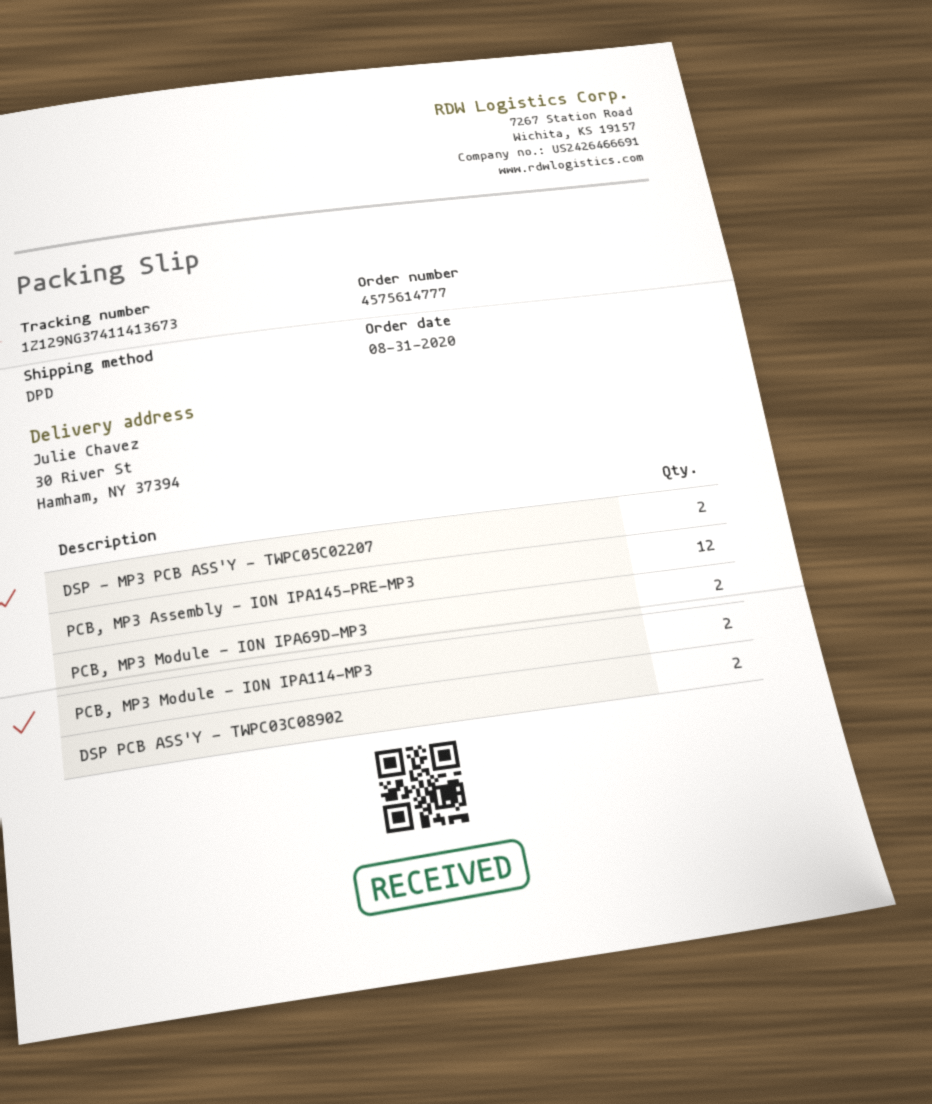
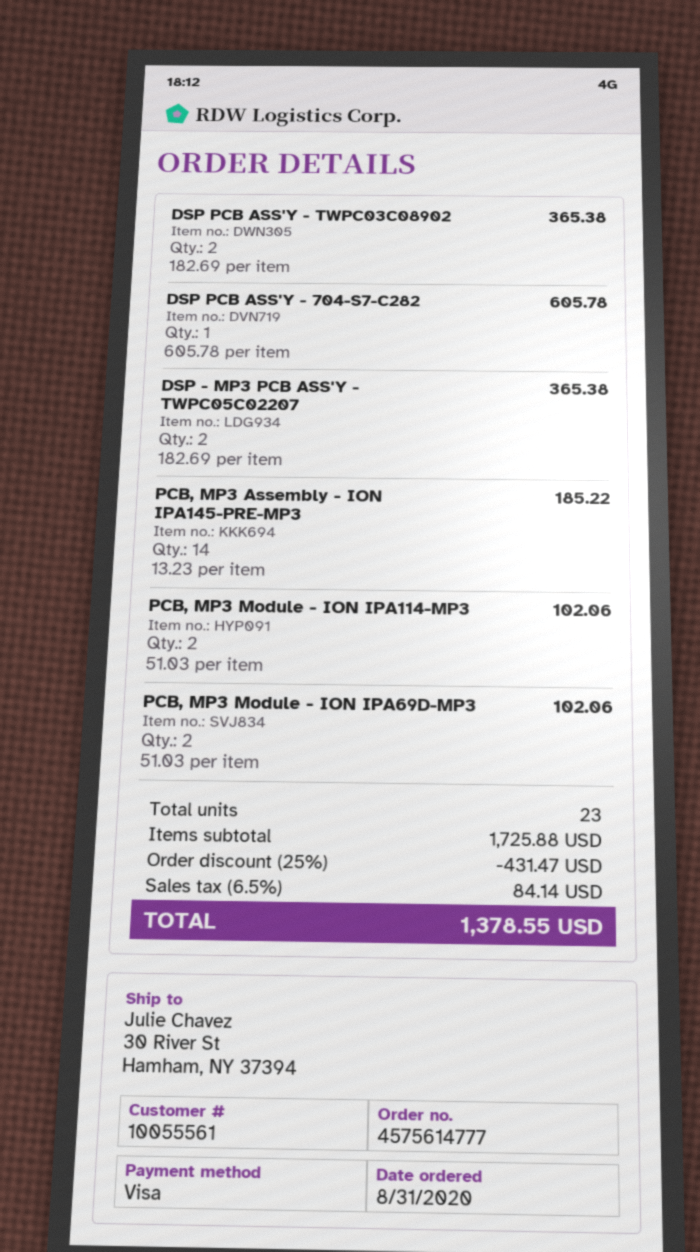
PCB, MP3 Assembly - ION IPA145-PRE-MP3: 12 -> 14
DSP PCB ASS'Y - 704-S7-C282: none -> 1

